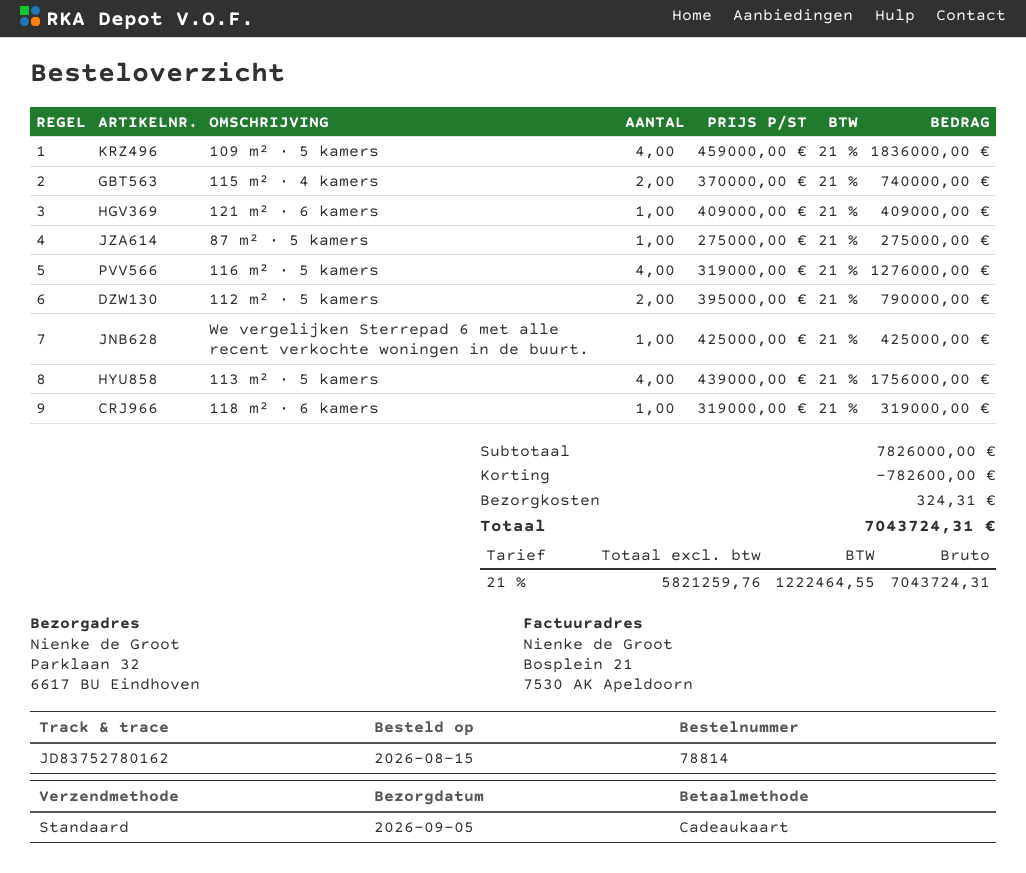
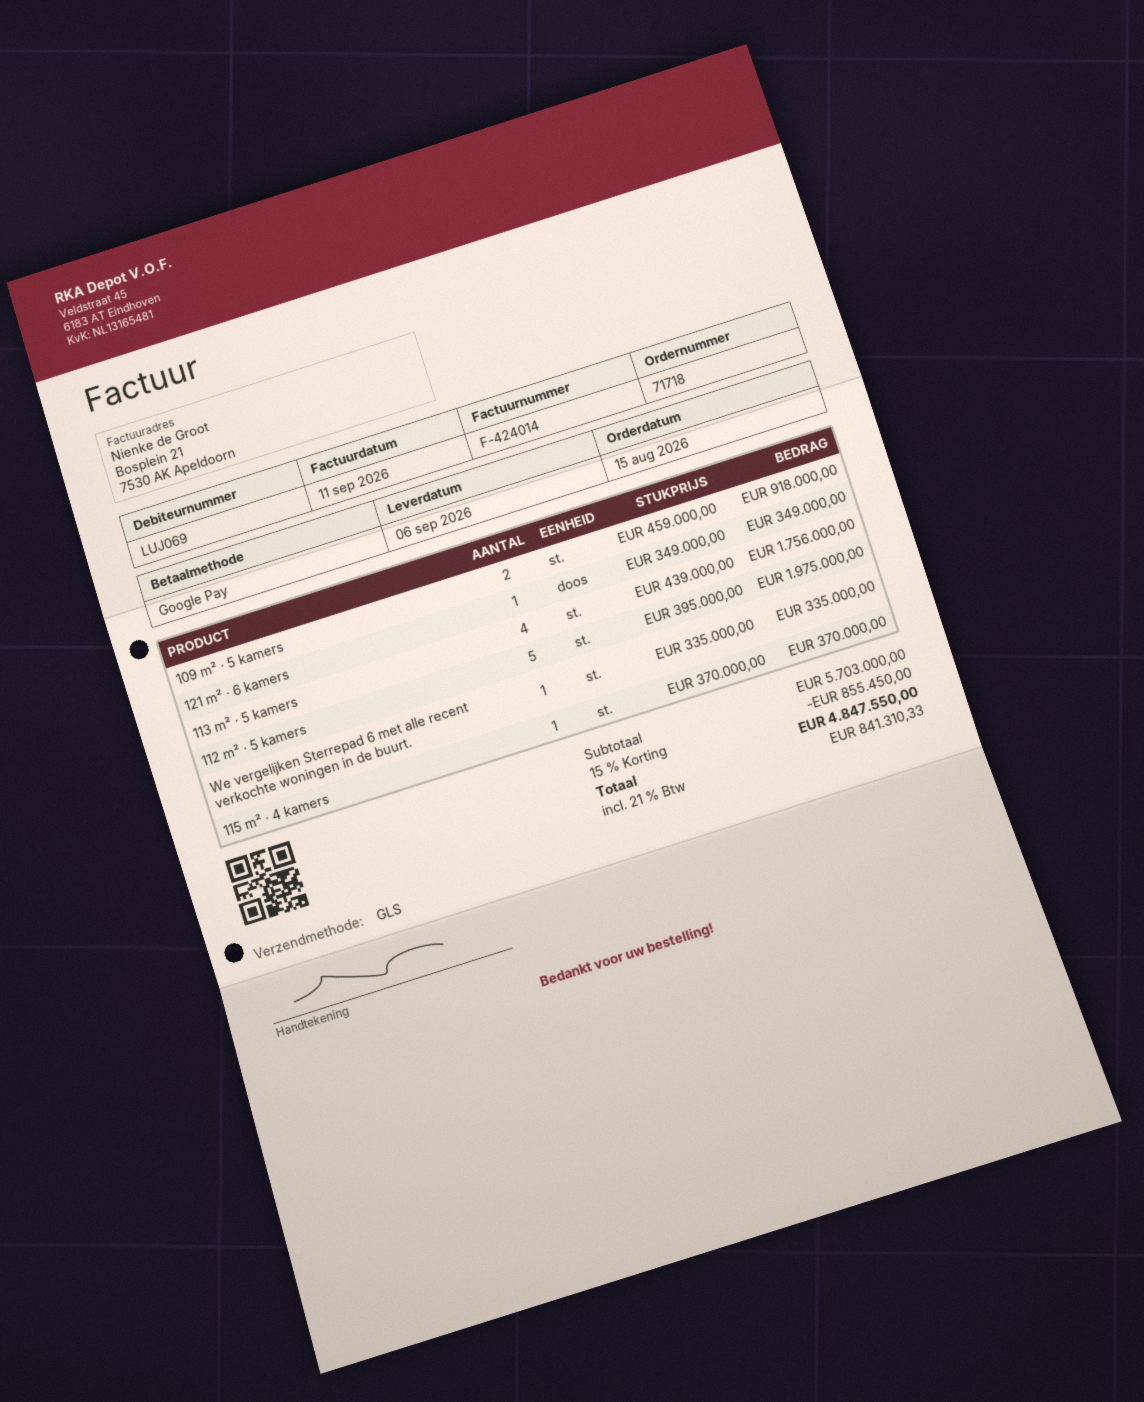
order number: 78814 -> 71718
delivery date: 2026-09-05 -> 2026-09-06
payment method: gift card -> Google Pay
shipping method: standard -> GLS
109 m² · 5 kamers: 4 x 459000.00 = 1836000.00 -> 2 x 459000.00 = 918000.00
115 m² · 4 kamers: 2 x 370000.00 = 740000.00 -> 1 x 370000.00 = 370000.00
121 m² · 6 kamers: 1 x 409000.00 = 409000.00 -> 1 x 349000.00 = 349000.00
87 m² · 5 kamers: 1 x 275000.00 = 275000.00 -> none
116 m² · 5 kamers: 4 x 319000.00 = 1276000.00 -> none
112 m² · 5 kamers: 2 x 395000.00 = 790000.00 -> 5 x 395000.00 = 1975000.00
We vergelijken Sterrepad 6 met alle recent verkochte woningen in de buurt.: 1 x 425000.00 = 425000.00 -> 1 x 335000.00 = 335000.00
118 m² · 6 kamers: 1 x 319000.00 = 319000.00 -> none
subtotal: 7826000.00 -> 5703000.00
discount: 782600.00 -> 855450.00
shipping: 324.31 -> none
tax: 21% = 1222464.55 -> 21% = 841310.33
total: 7043724.31 -> 4847550.00

